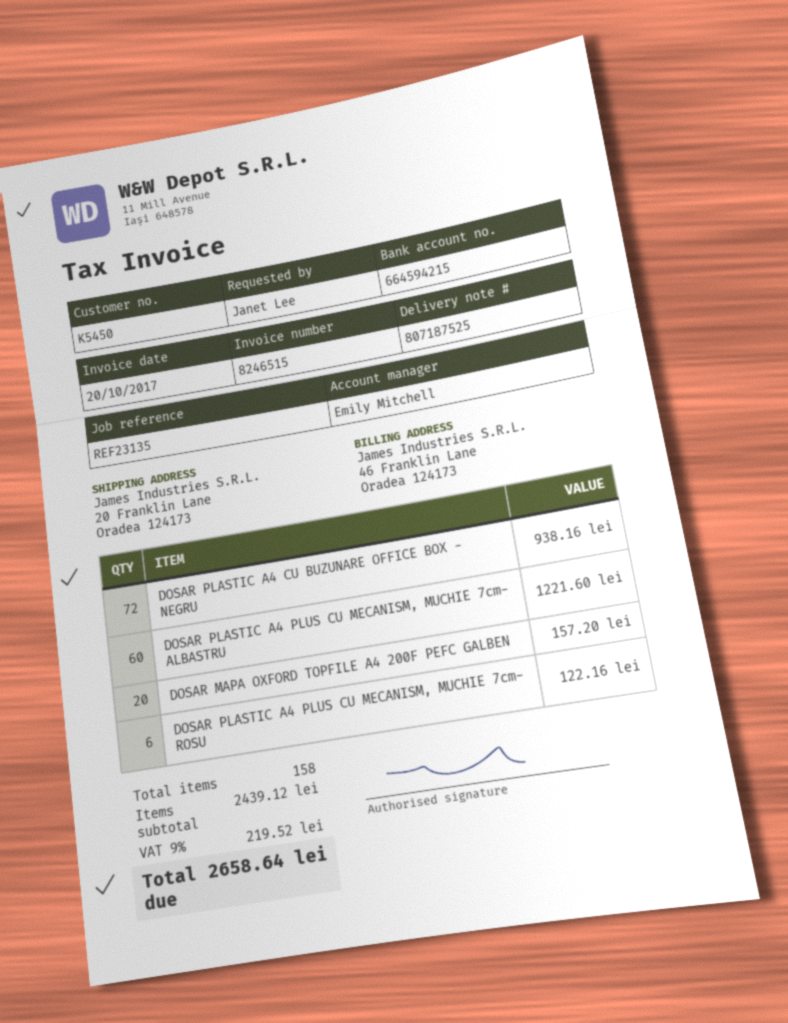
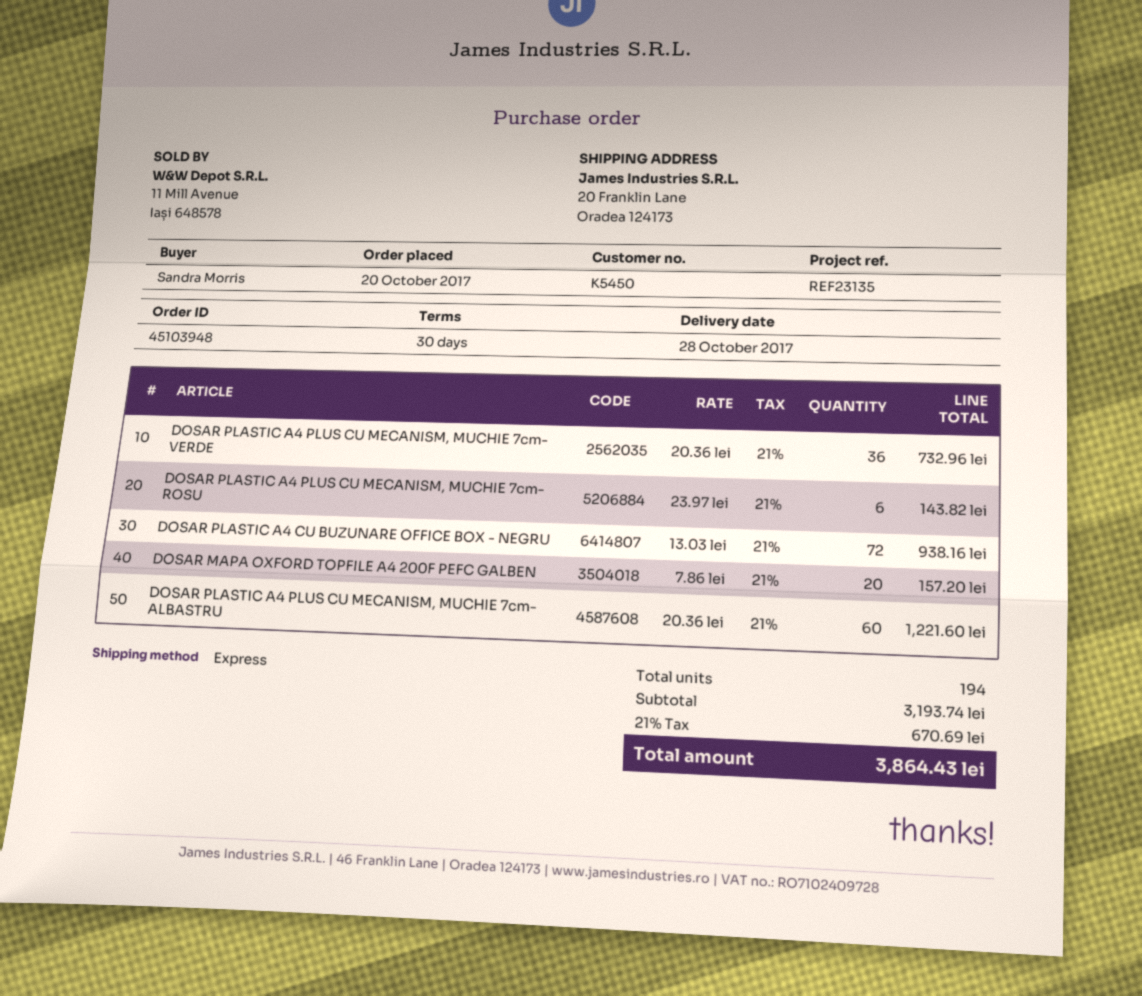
ordered by: Janet Lee -> Sandra Morris
DOSAR PLASTIC A4 PLUS CU MECANISM, MUCHIE 7cm- ROSU: 6 for 122.16 -> 6 for 143.82
DOSAR PLASTIC A4 PLUS CU MECANISM, MUCHIE 7cm- VERDE: none -> 36 for 732.96
total quantity: 158 -> 194
subtotal: 2439.12 -> 3193.74
tax: 9% = 219.52 -> 21% = 670.69
total: 2658.64 -> 3864.43

